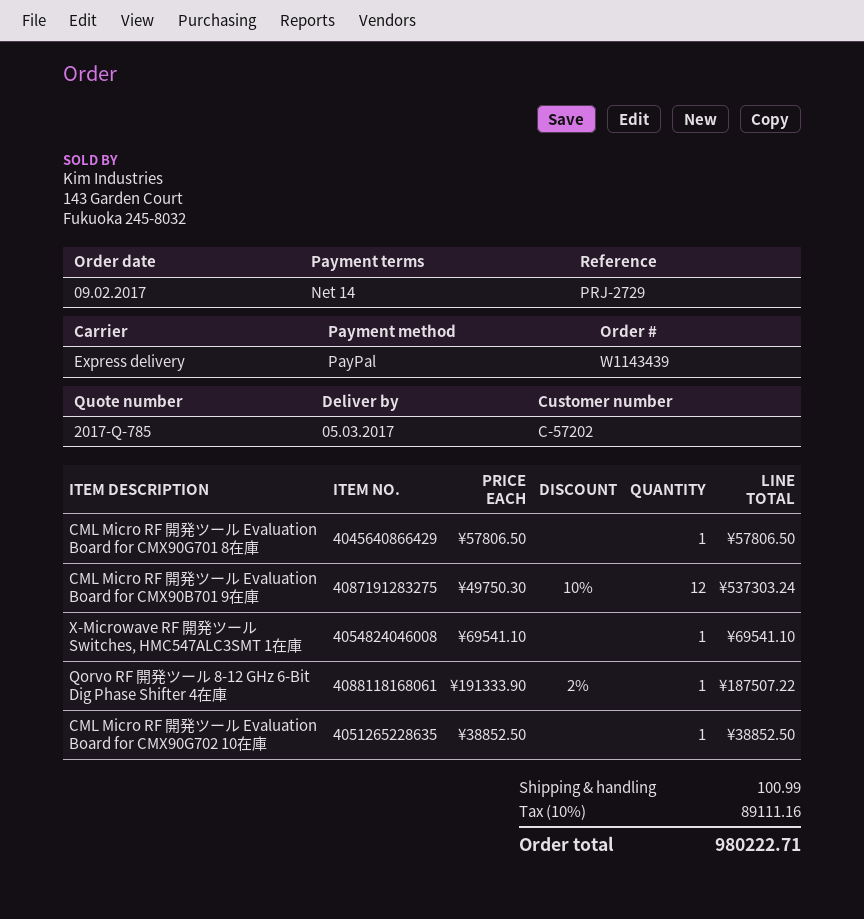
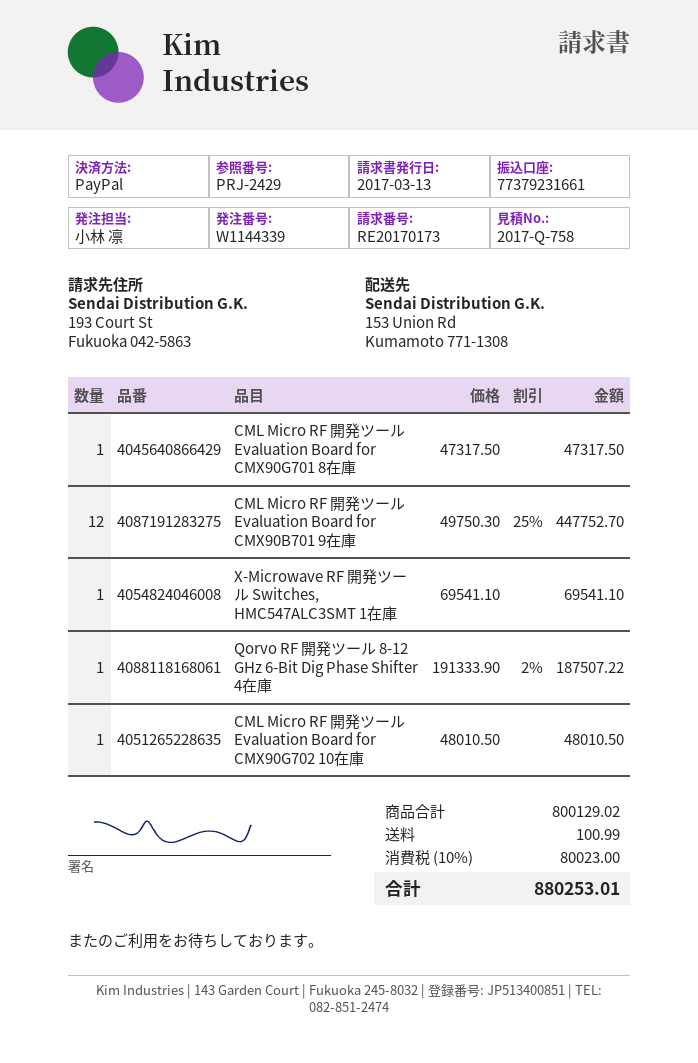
quote number: 2017-Q-785 -> 2017-Q-758
order number: W1143439 -> W1144339
reference: PRJ-2729 -> PRJ-2429
CML Micro RF 開発ツール Evaluation Board for CMX90G701 8在庫: 1 x 57806.50 = 57806.50 -> 1 x 47317.50 = 47317.50
CML Micro RF 開発ツール Evaluation Board for CMX90B701 9在庫: 12 x 49750.30 - 10% = 537303.24 -> 12 x 49750.30 - 25% = 447752.70
CML Micro RF 開発ツール Evaluation Board for CMX90G702 10在庫: 1 x 38852.50 = 38852.50 -> 1 x 48010.50 = 48010.50
tax: 10% = 89111.16 -> 10% = 80023.00
total: 980222.71 -> 880253.01

